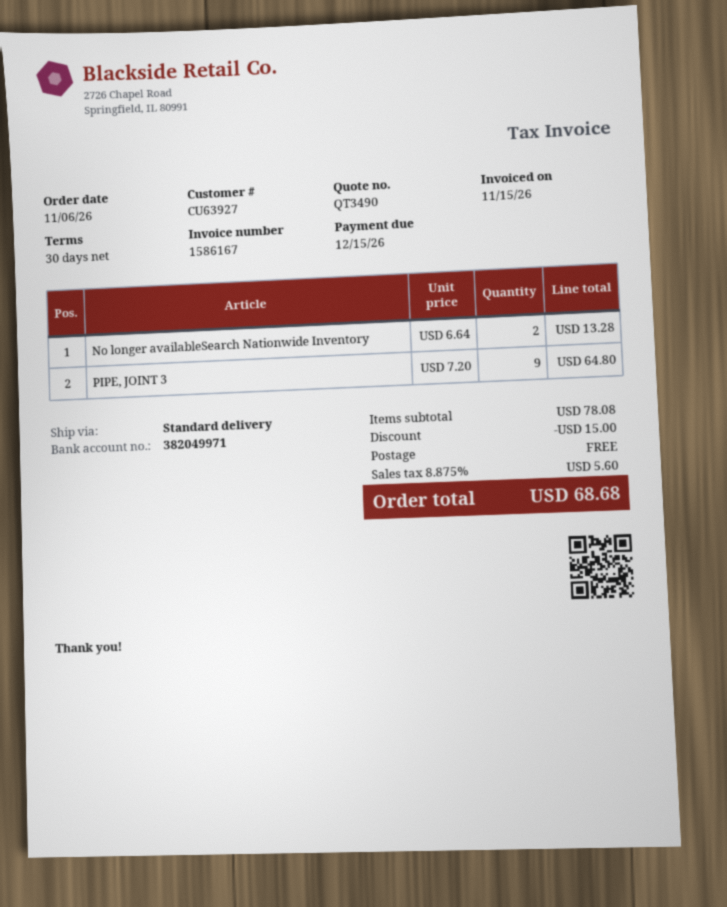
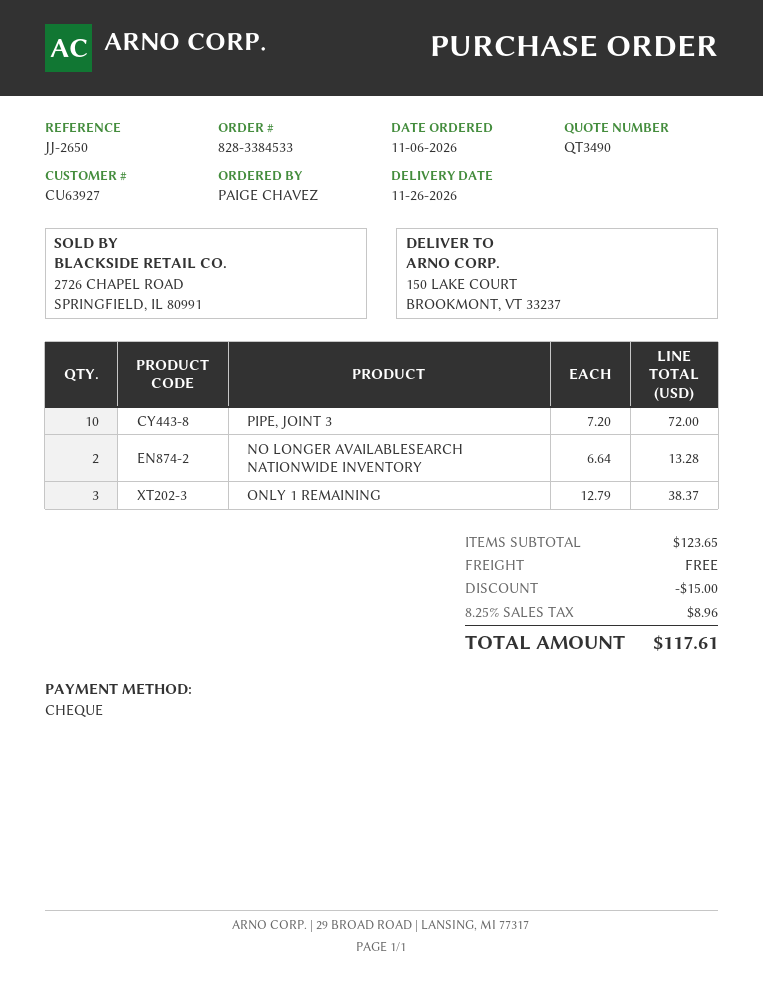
PIPE, JOINT 3: 9 x 7.20 = 64.80 -> 10 x 7.20 = 72.00
ONLY 1 REMAINING: none -> 3 x 12.79 = 38.37
subtotal: 78.08 -> 123.65
tax: 8.875% = 5.60 -> 8.25% = 8.96
total: 68.68 -> 117.61

